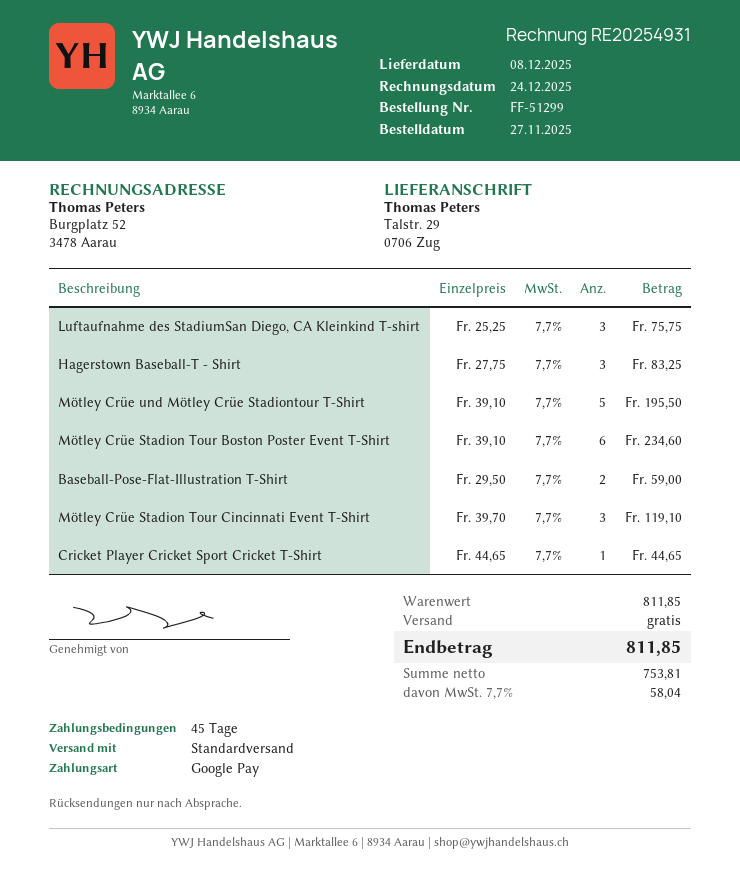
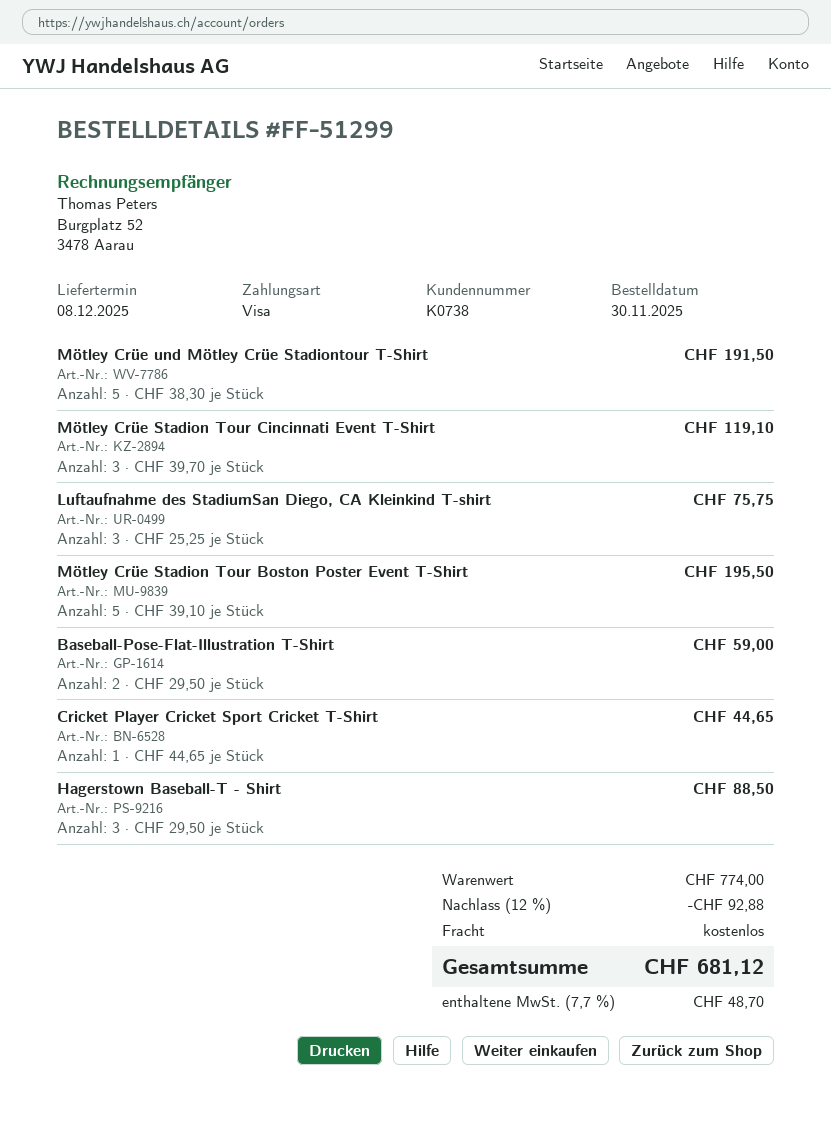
order date: 2025-11-27 -> 2025-11-30
payment method: Google Pay -> Visa
Hagerstown Baseball-T - Shirt: 3 x 27.75 = 83.25 -> 3 x 29.50 = 88.50
Mötley Crüe und Mötley Crüe Stadiontour T-Shirt: 5 x 39.10 = 195.50 -> 5 x 38.30 = 191.50
Mötley Crüe Stadion Tour Boston Poster Event T-Shirt: 6 x 39.10 = 234.60 -> 5 x 39.10 = 195.50
subtotal: 811.85 -> 774.00
discount: none -> 12% = 92.88
tax: 7.7% = 58.04 -> 7.7% = 48.70
total: 811.85 -> 681.12

